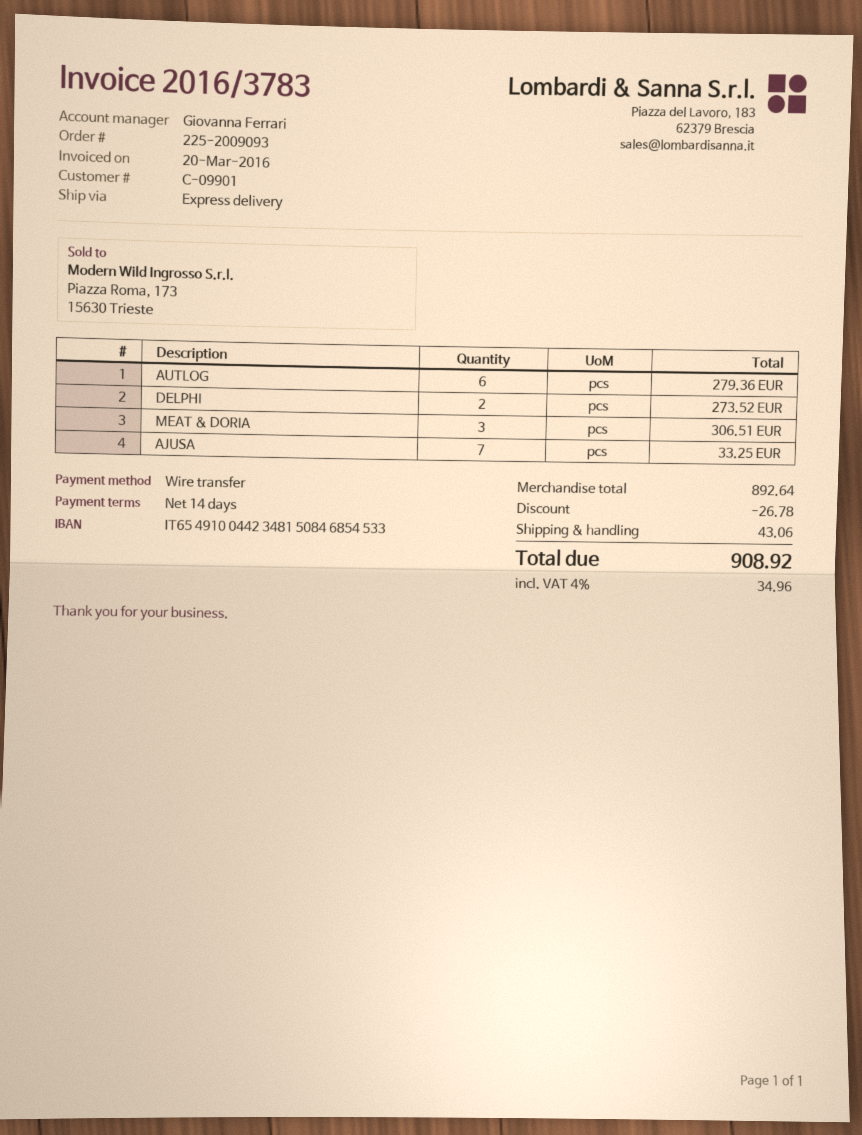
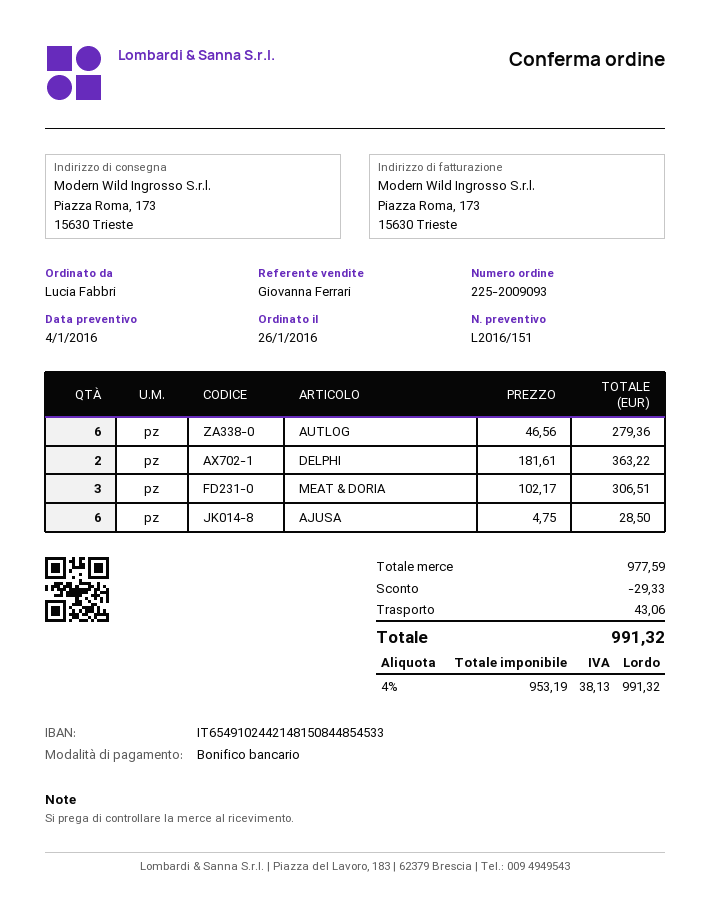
bank account: IT6549100442348150846854533 -> IT6549102442148150844854533
DELPHI: 2 for 273.52 -> 2 for 363.22
AJUSA: 7 for 33.25 -> 6 for 28.50
subtotal: 892.64 -> 977.59
discount: 26.78 -> 29.33
tax: 4% = 34.96 -> 4% = 38.13
total: 908.92 -> 991.32

